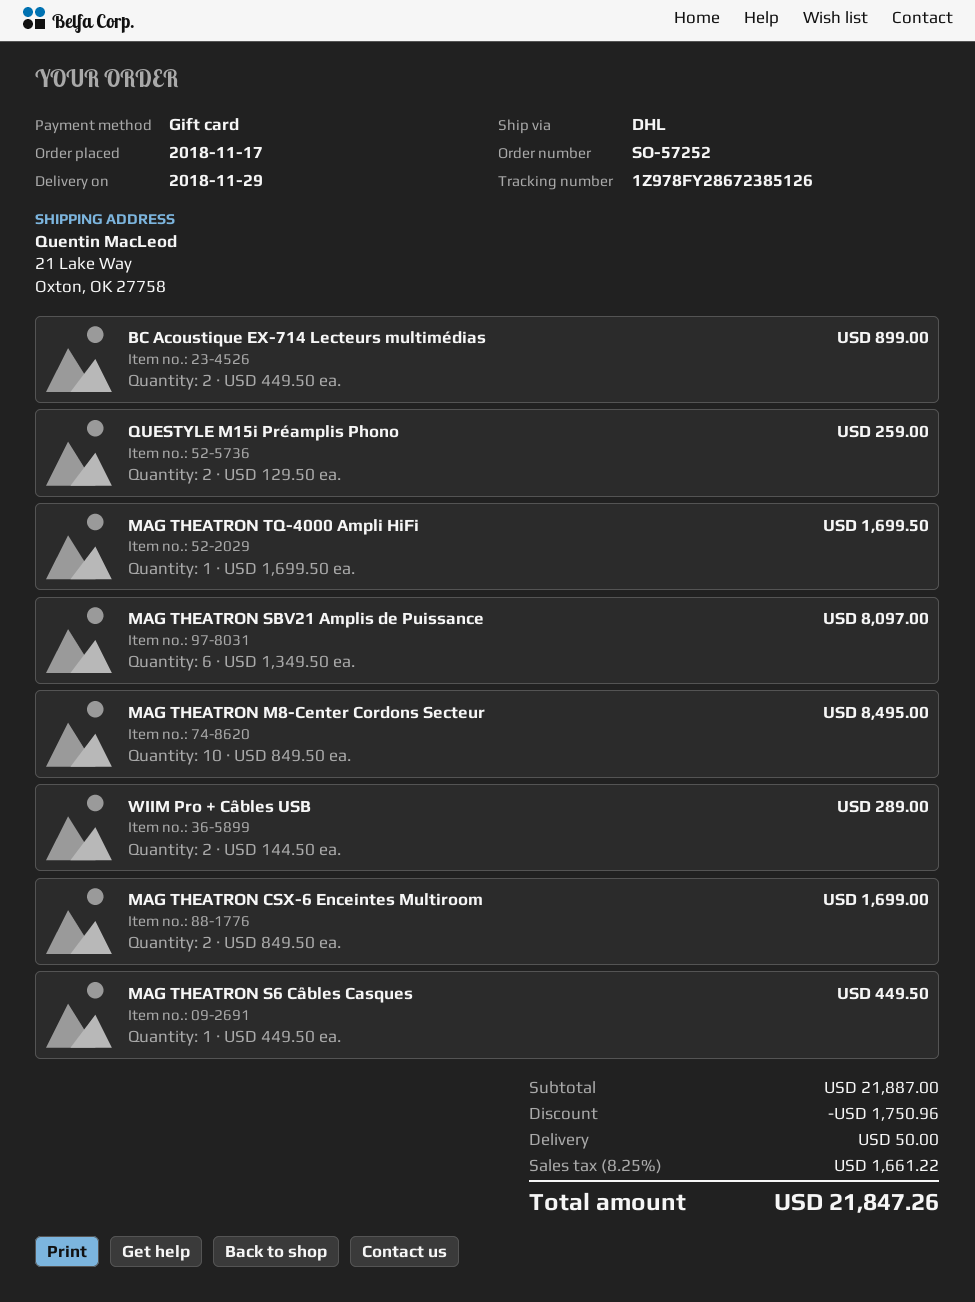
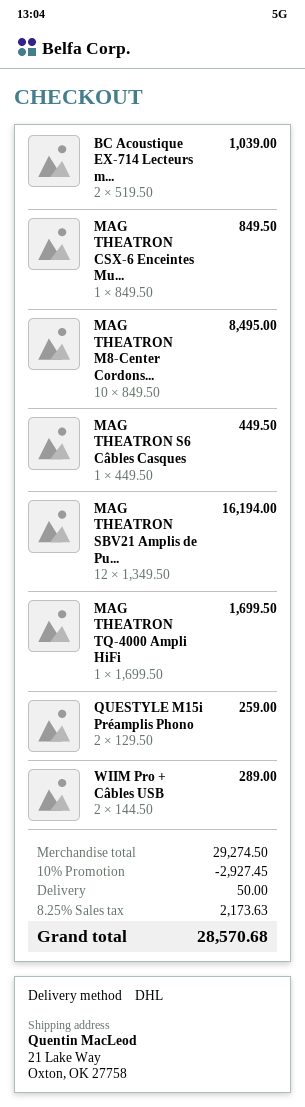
BC Acoustique EX-714 Lecteurs multimédias: 2 x 449.50 = 899.00 -> 2 x 519.50 = 1039.00
MAG THEATRON SBV21 Amplis de Puissance: 6 x 1349.50 = 8097.00 -> 12 x 1349.50 = 16194.00
MAG THEATRON CSX-6 Enceintes Multiroom: 2 x 849.50 = 1699.00 -> 1 x 849.50 = 849.50
subtotal: 21887.00 -> 29274.50
discount: 1750.96 -> 2927.45
tax: 8.25% = 1661.22 -> 8.25% = 2173.63
total: 21847.26 -> 28570.68

